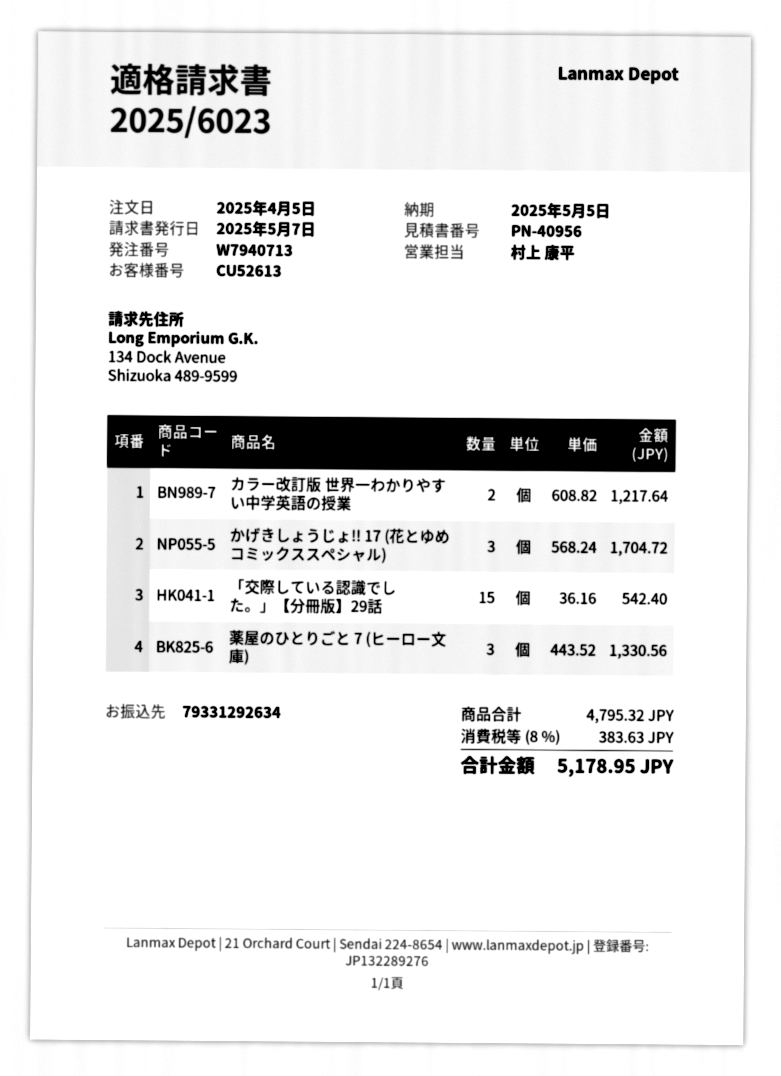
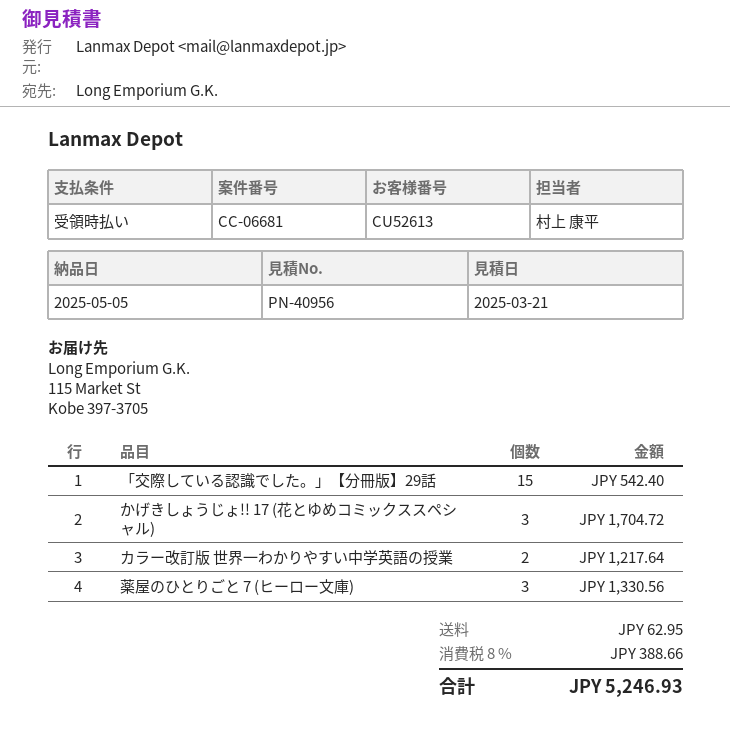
shipping: none -> 62.95
tax: 8% = 383.63 -> 8% = 388.66
total: 5178.95 -> 5246.93

